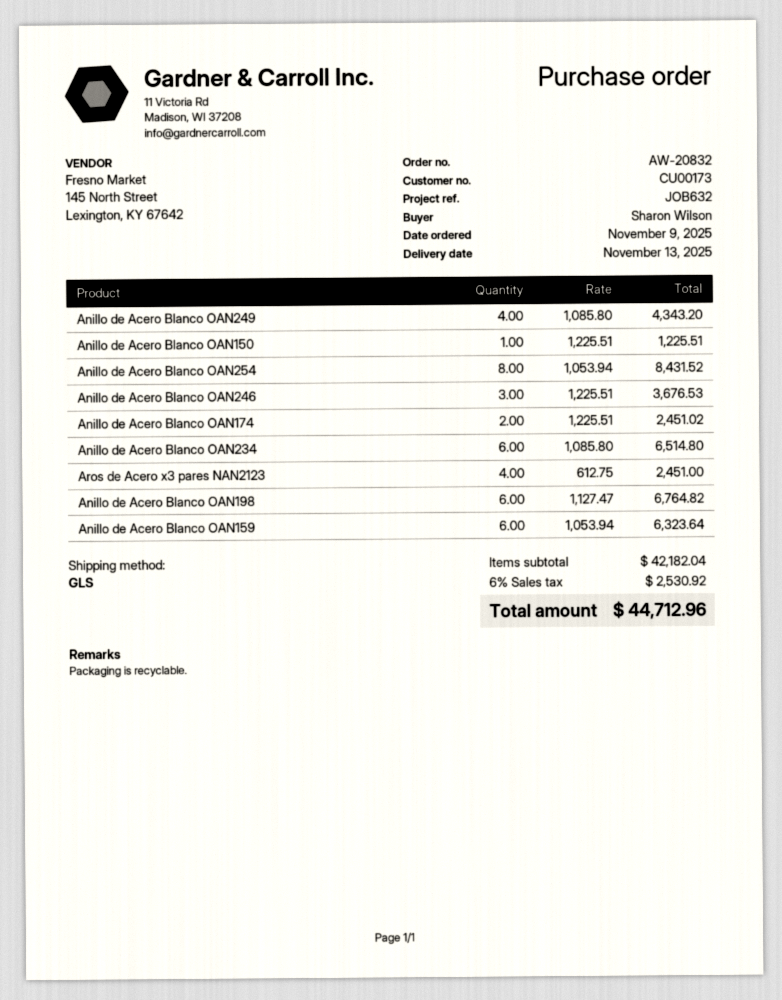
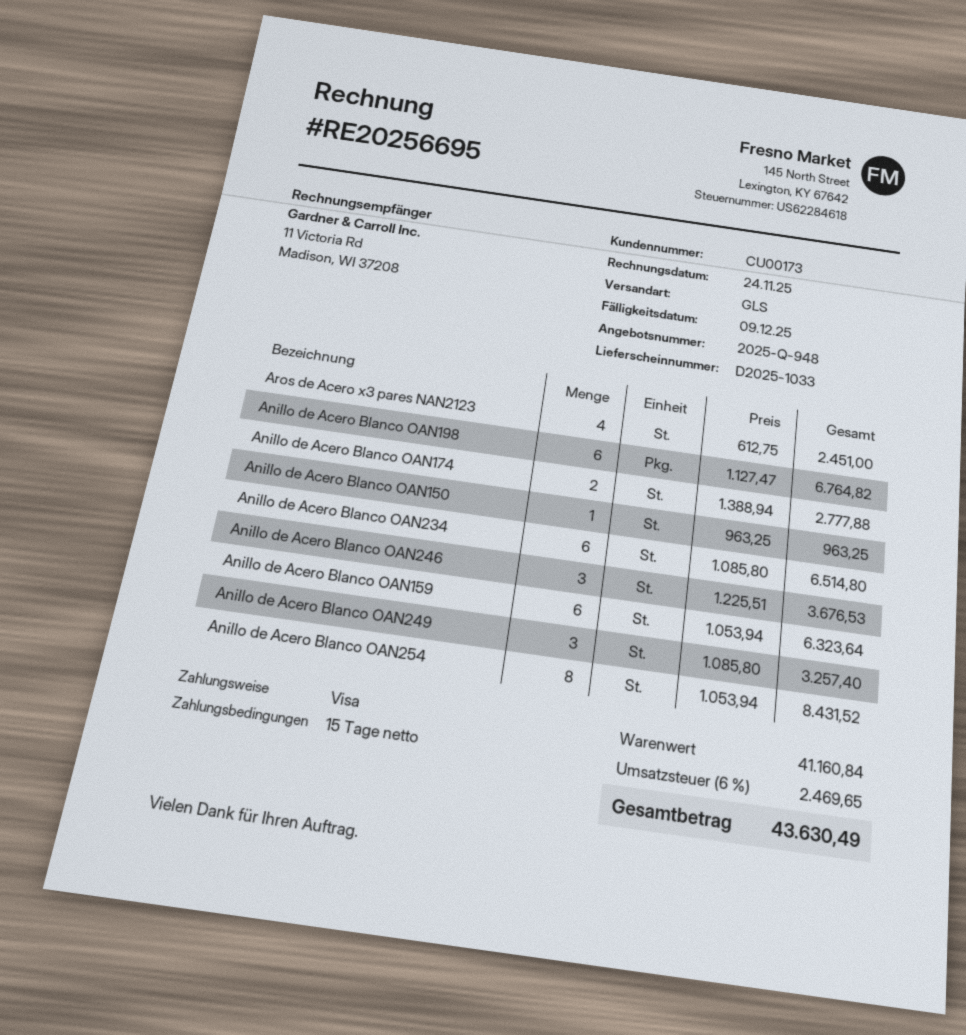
Anillo de Acero Blanco OAN249: 4 x 1085.80 = 4343.20 -> 3 x 1085.80 = 3257.40
Anillo de Acero Blanco OAN150: 1 x 1225.51 = 1225.51 -> 1 x 963.25 = 963.25
Anillo de Acero Blanco OAN174: 2 x 1225.51 = 2451.02 -> 2 x 1388.94 = 2777.88
subtotal: 42182.04 -> 41160.84
tax: 6% = 2530.92 -> 6% = 2469.65
total: 44712.96 -> 43630.49

